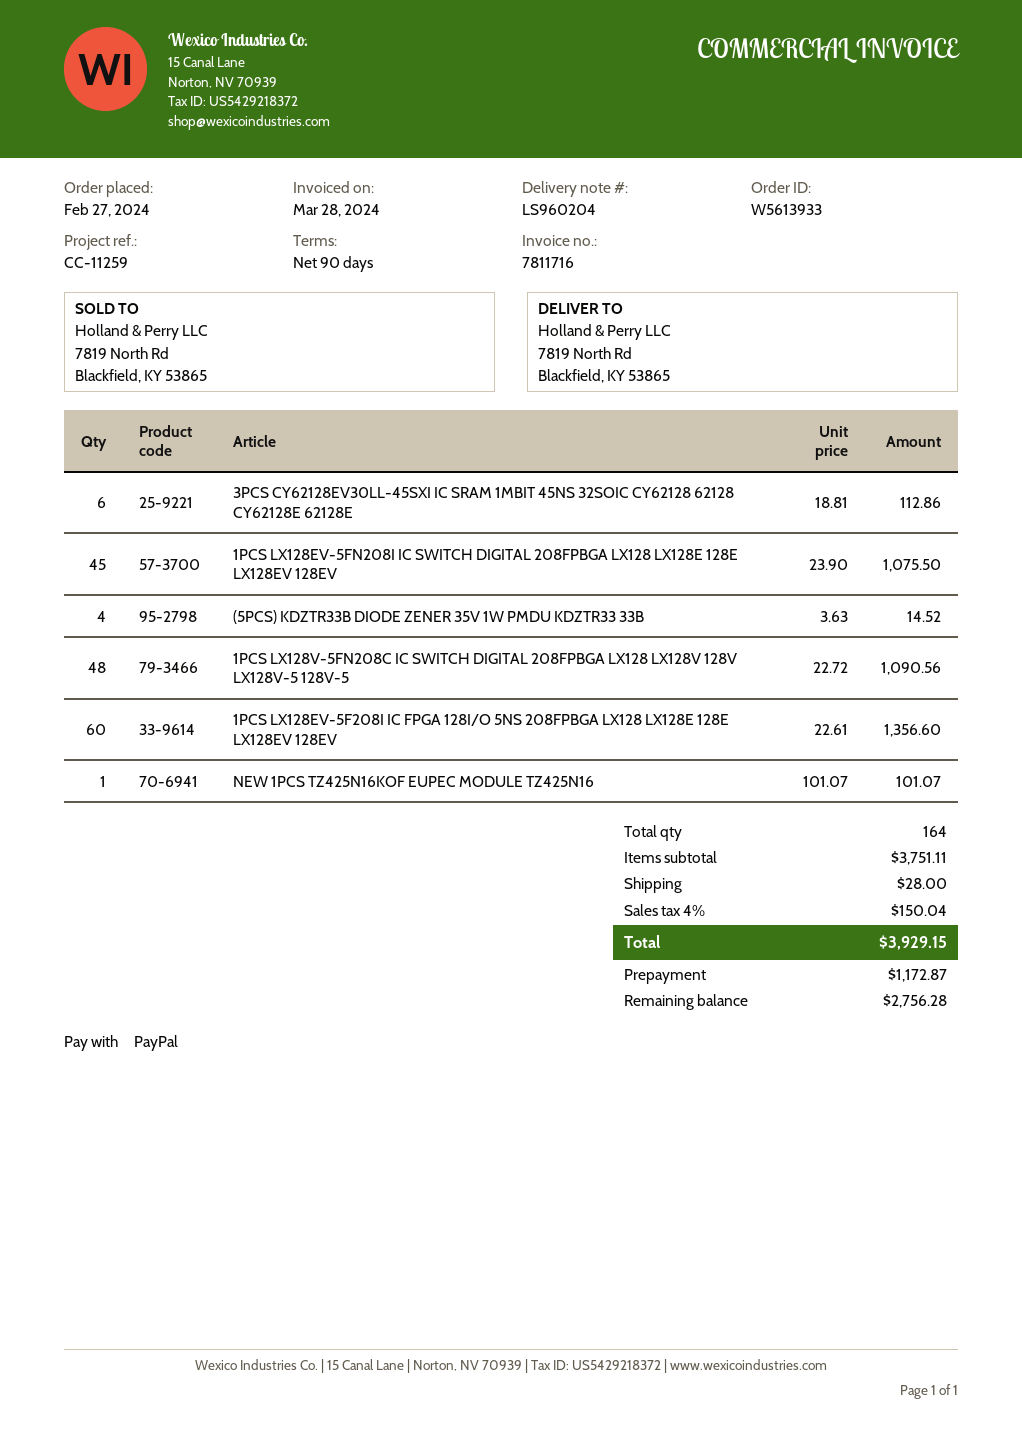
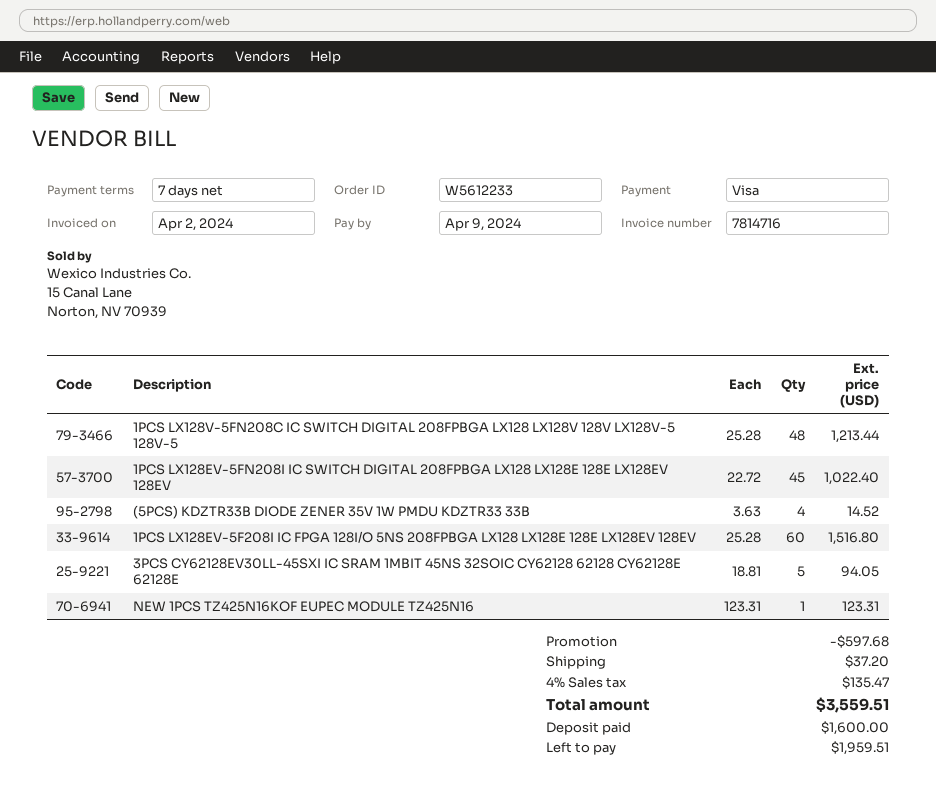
order number: W5613933 -> W5612233
invoice number: 7811716 -> 7814716
invoice date: 2024-03-28 -> 2024-04-02
payment terms: 90 days -> 7 days
payment method: PayPal -> Visa
3PCS CY62128EV30LL-45SXI IC SRAM 1MBIT 45NS 32SOIC CY62128 62128 CY62128E 62128E: 6 x 18.81 = 112.86 -> 5 x 18.81 = 94.05
1PCS LX128EV-5FN208I IC SWITCH DIGITAL 208FPBGA LX128 LX128E 128E LX128EV 128EV: 45 x 23.90 = 1075.50 -> 45 x 22.72 = 1022.40
1PCS LX128V-5FN208C IC SWITCH DIGITAL 208FPBGA LX128 LX128V 128V LX128V-5 128V-5: 48 x 22.72 = 1090.56 -> 48 x 25.28 = 1213.44
1PCS LX128EV-5F208I IC FPGA 128I/O 5NS 208FPBGA LX128 LX128E 128E LX128EV 128EV: 60 x 22.61 = 1356.60 -> 60 x 25.28 = 1516.80
NEW 1PCS TZ425N16KOF EUPEC MODULE TZ425N16: 1 x 101.07 = 101.07 -> 1 x 123.31 = 123.31
discount: none -> 597.68
shipping: 28.00 -> 37.20
tax: 4% = 150.04 -> 4% = 135.47
total: 3929.15 -> 3559.51
deposit: 1172.87 -> 1600.00
balance: 2756.28 -> 1959.51

